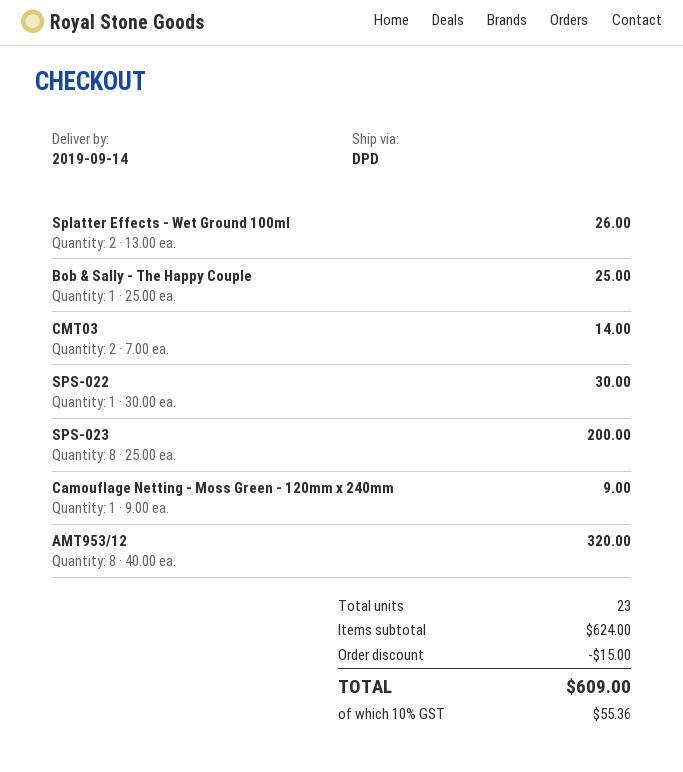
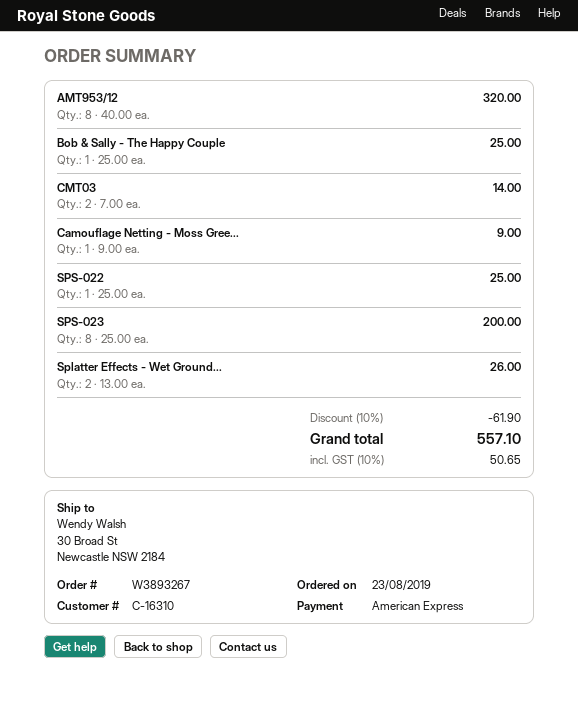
SPS-022: 1 x 30.00 = 30.00 -> 1 x 25.00 = 25.00
discount: 15.00 -> 61.90
tax: 10% = 55.36 -> 10% = 50.65
total: 609.00 -> 557.10

